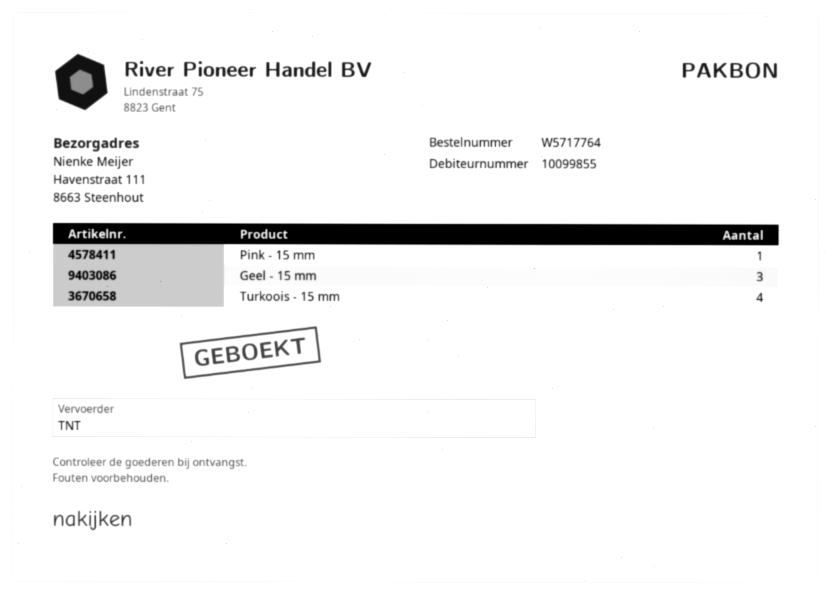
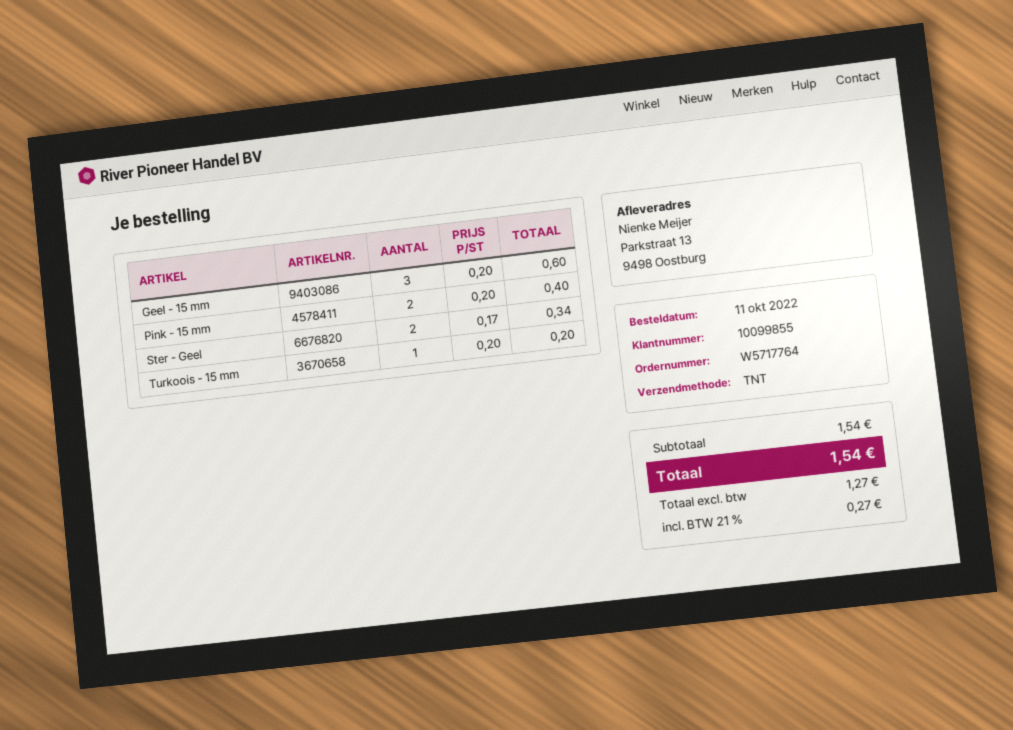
ship to: Havenstraat 111, 8663 Steenhout -> Parkstraat 13, 9498 Oostburg
Pink - 15 mm: 1 -> 2
Turkoois - 15 mm: 4 -> 1
Ster - Geel: none -> 2

